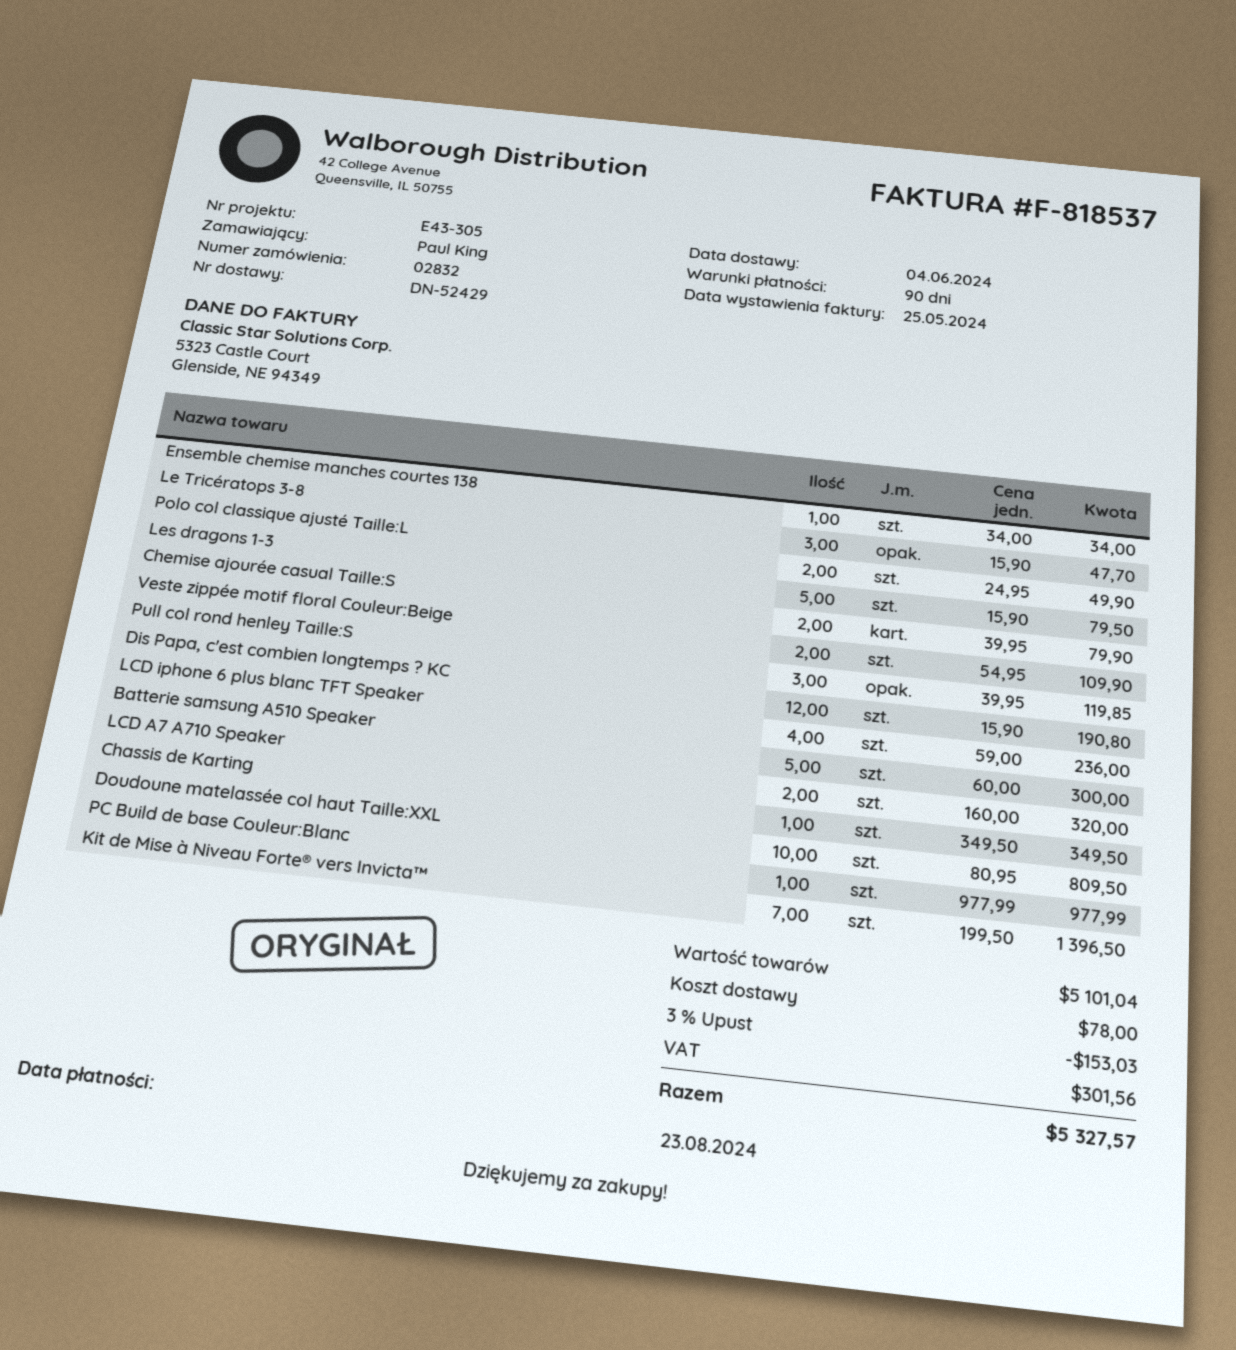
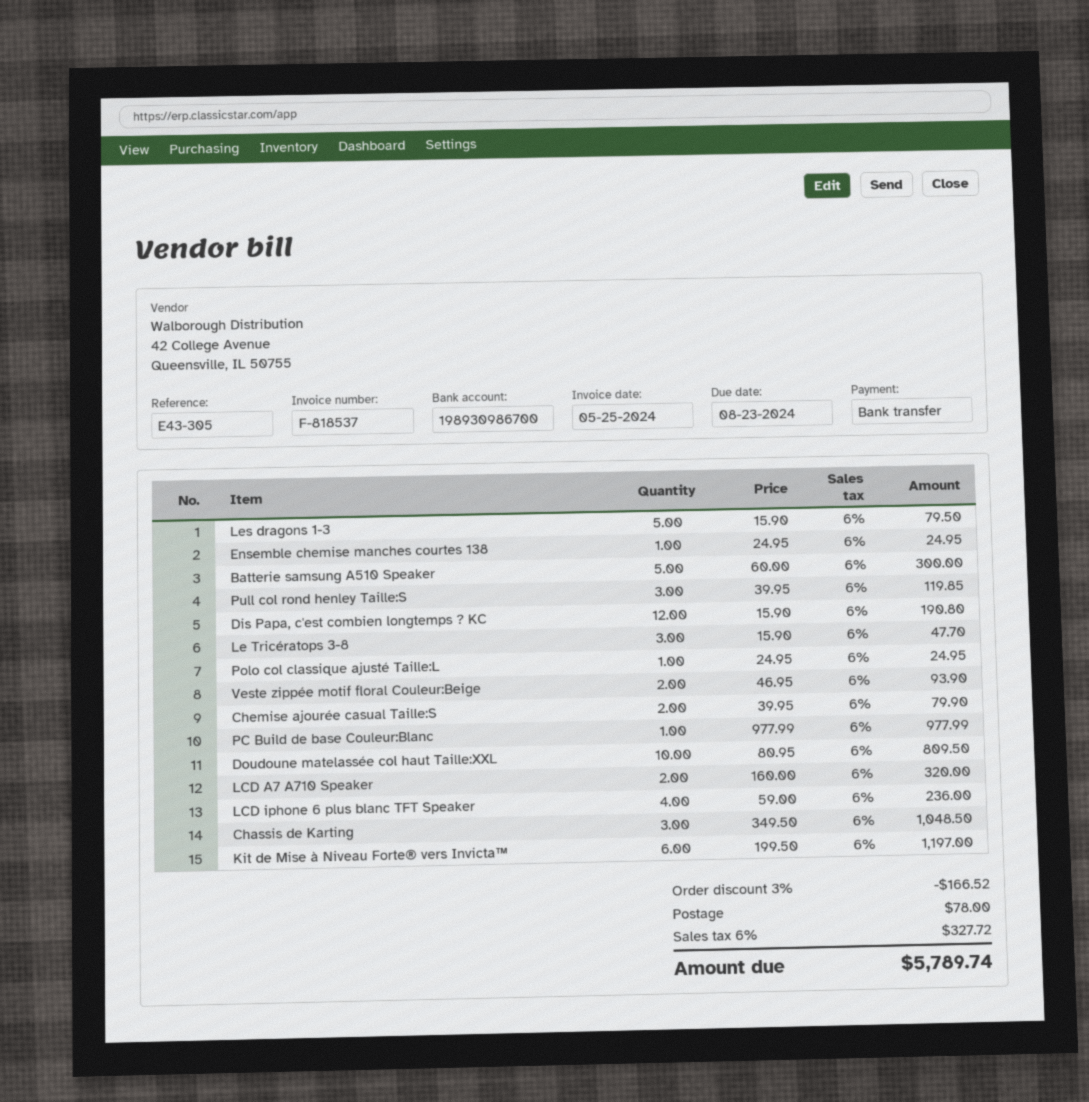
Ensemble chemise manches courtes 138: 1 x 34.00 = 34.00 -> 1 x 24.95 = 24.95
Polo col classique ajusté Taille:L: 2 x 24.95 = 49.90 -> 1 x 24.95 = 24.95
Veste zippée motif floral Couleur:Beige: 2 x 54.95 = 109.90 -> 2 x 46.95 = 93.90
Chassis de Karting: 1 x 349.50 = 349.50 -> 3 x 349.50 = 1048.50
Kit de Mise à Niveau Forte® vers Invicta™: 7 x 199.50 = 1396.50 -> 6 x 199.50 = 1197.00
discount: 3% = 153.03 -> 3% = 166.52
tax: 301.56 -> 327.72
total: 5327.57 -> 5789.74

